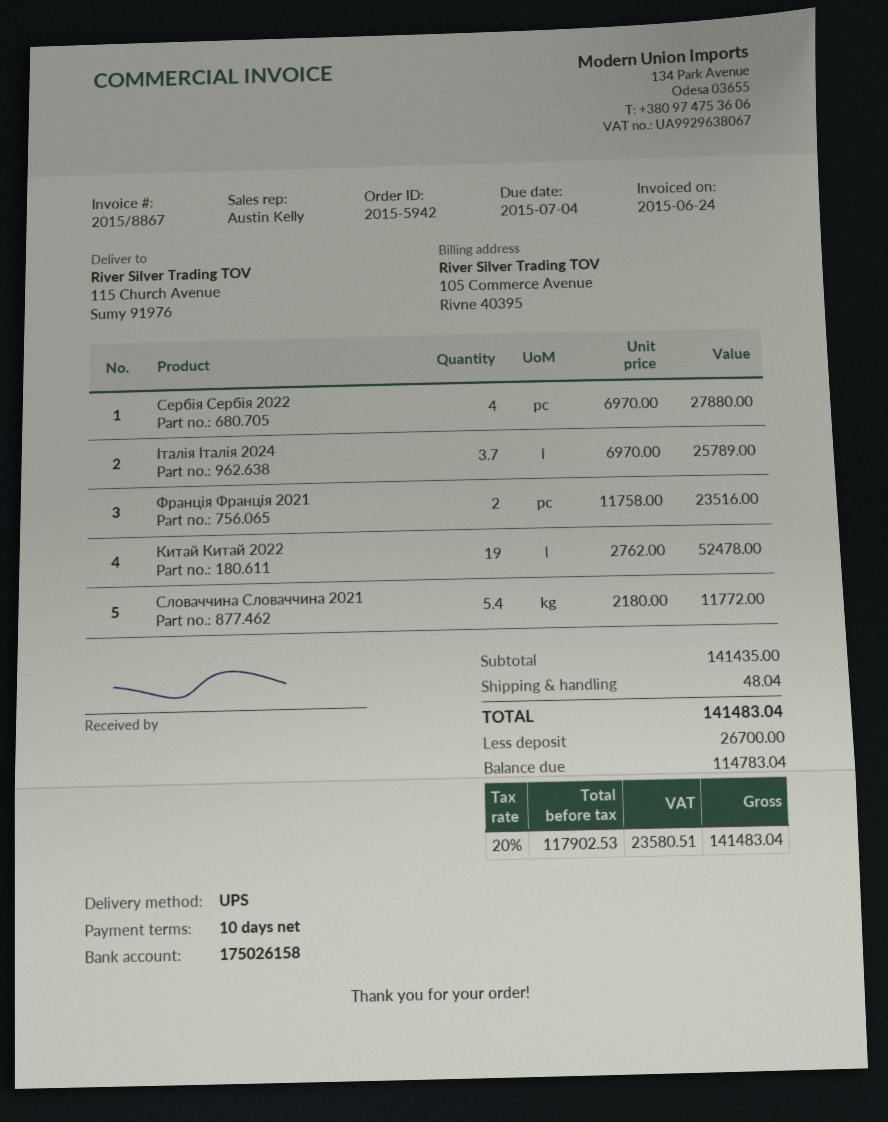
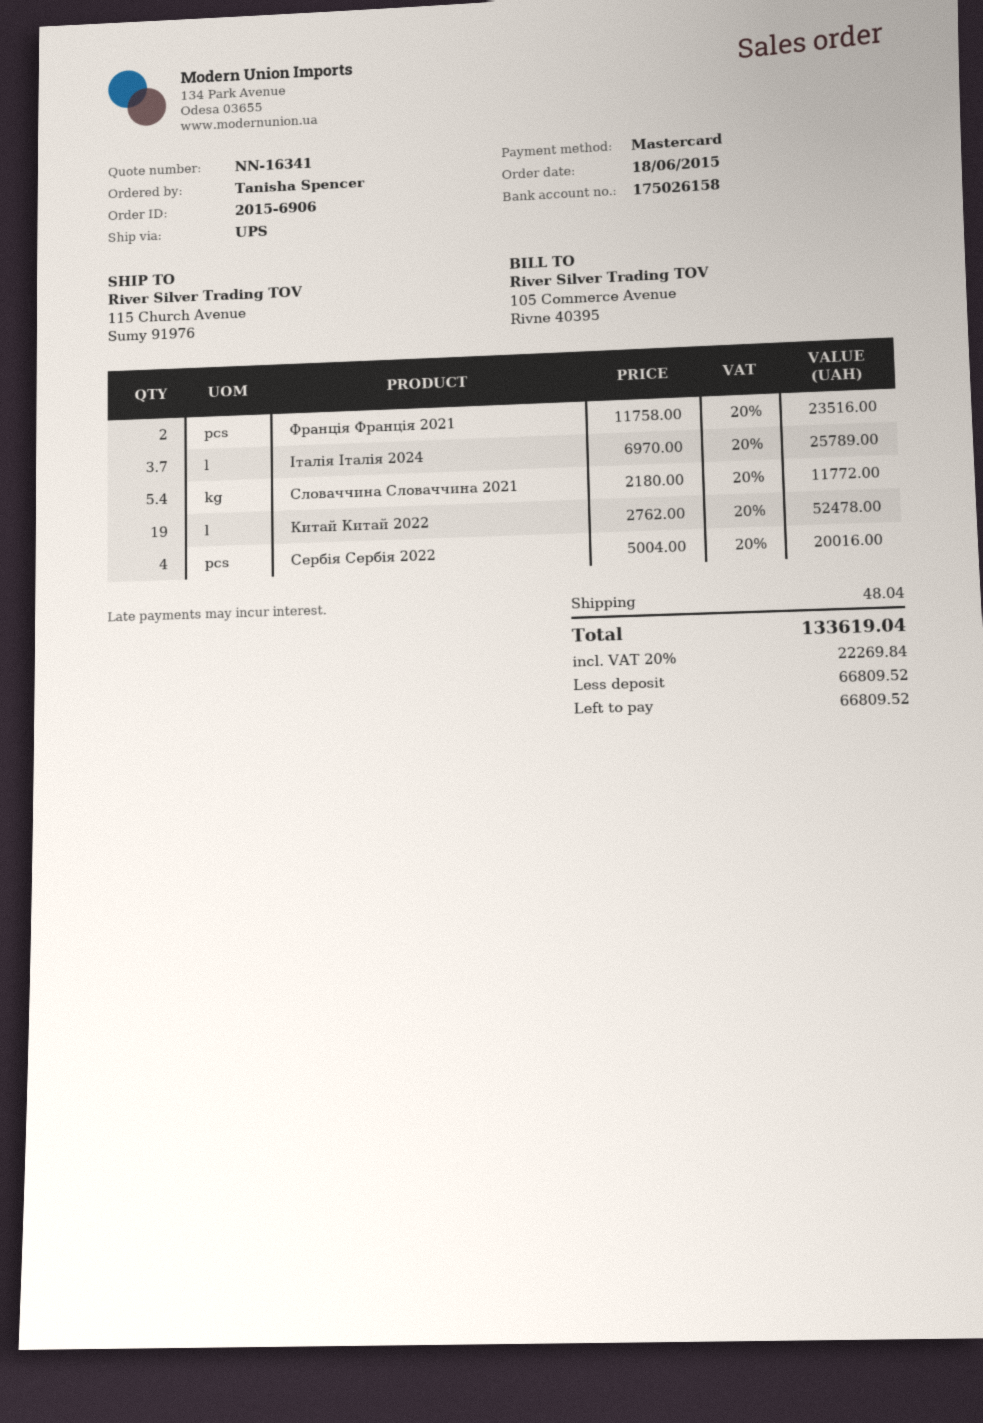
order number: 2015-5942 -> 2015-6906
Сербія Сербія 2022: 4 x 6970.00 = 27880.00 -> 4 x 5004.00 = 20016.00
tax: 20% = 23580.51 -> 20% = 22269.84
total: 141483.04 -> 133619.04
deposit: 26700.00 -> 66809.52
balance: 114783.04 -> 66809.52

